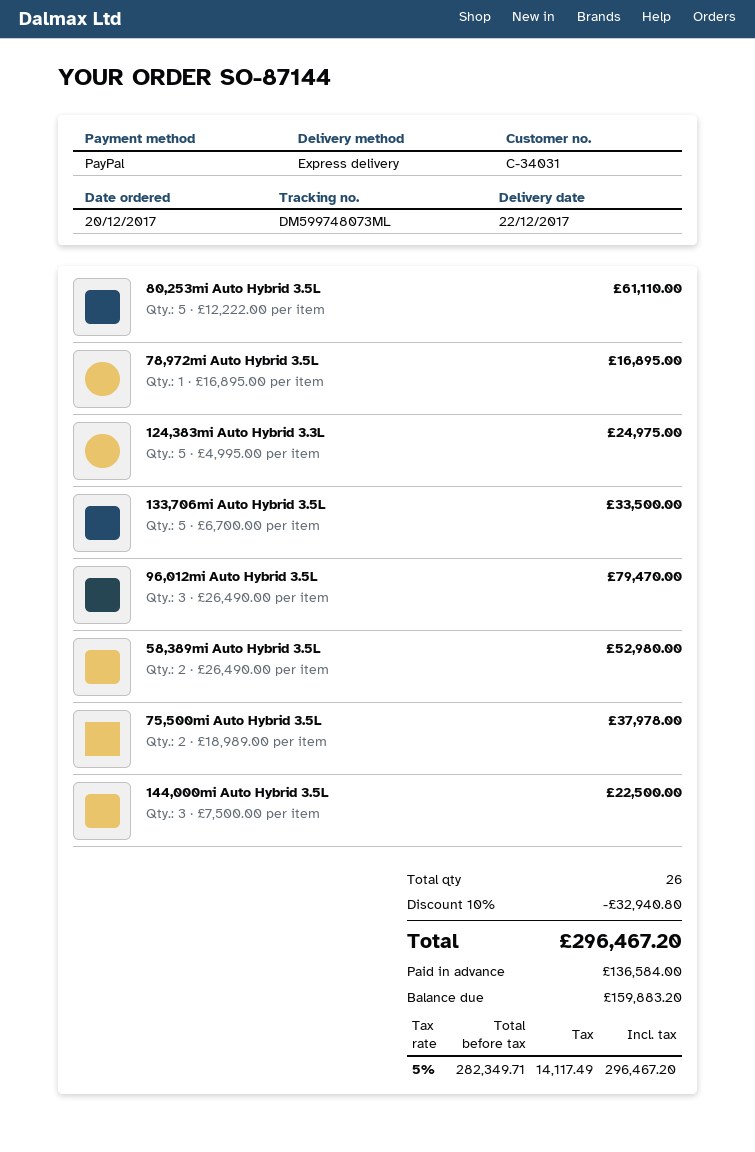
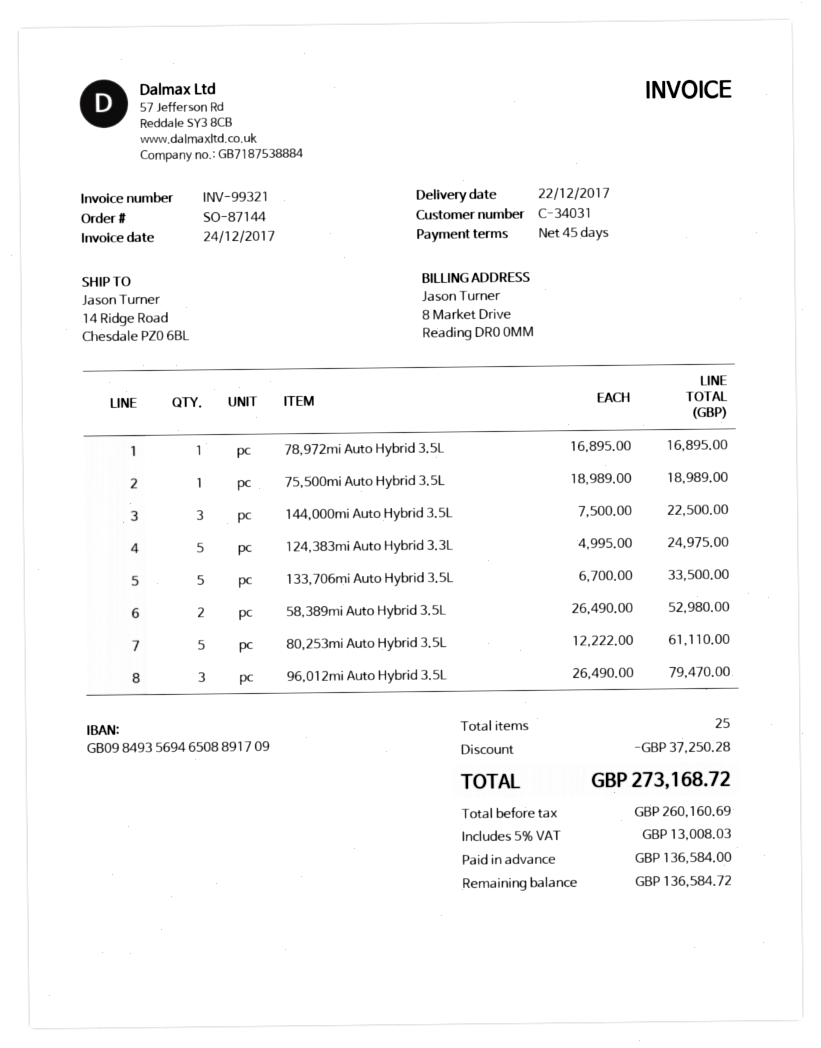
75,500mi Auto Hybrid 3.5L: 2 x 18989.00 = 37978.00 -> 1 x 18989.00 = 18989.00
total quantity: 26 -> 25
discount: 32940.80 -> 37250.28
net: 282349.71 -> 260160.69
tax: 5% = 14117.49 -> 5% = 13008.03
total: 296467.20 -> 273168.72
balance: 159883.20 -> 136584.72

